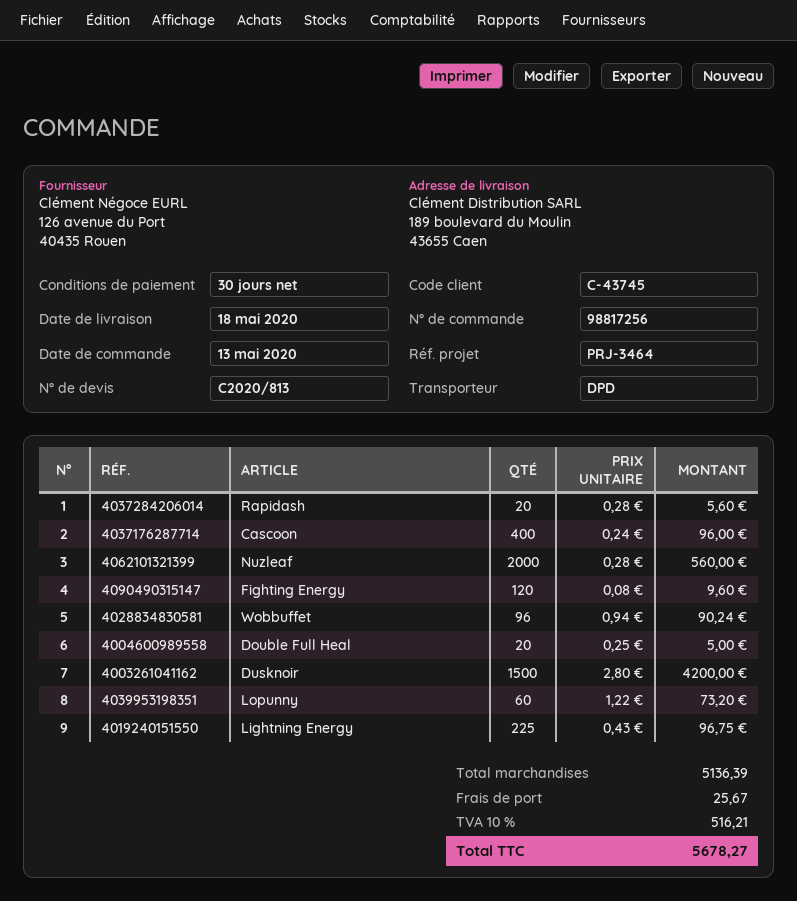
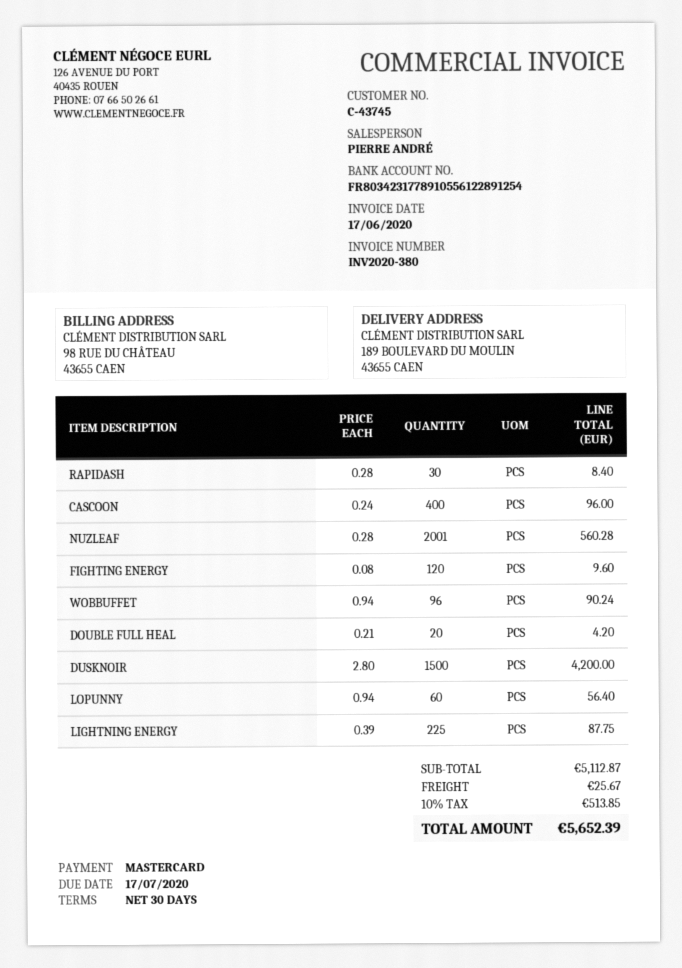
Rapidash: 20 x 0.28 = 5.60 -> 30 x 0.28 = 8.40
Nuzleaf: 2000 x 0.28 = 560.00 -> 2001 x 0.28 = 560.28
Double Full Heal: 20 x 0.25 = 5.00 -> 20 x 0.21 = 4.20
Lopunny: 60 x 1.22 = 73.20 -> 60 x 0.94 = 56.40
Lightning Energy: 225 x 0.43 = 96.75 -> 225 x 0.39 = 87.75
subtotal: 5136.39 -> 5112.87
tax: 10% = 516.21 -> 10% = 513.85
total: 5678.27 -> 5652.39

